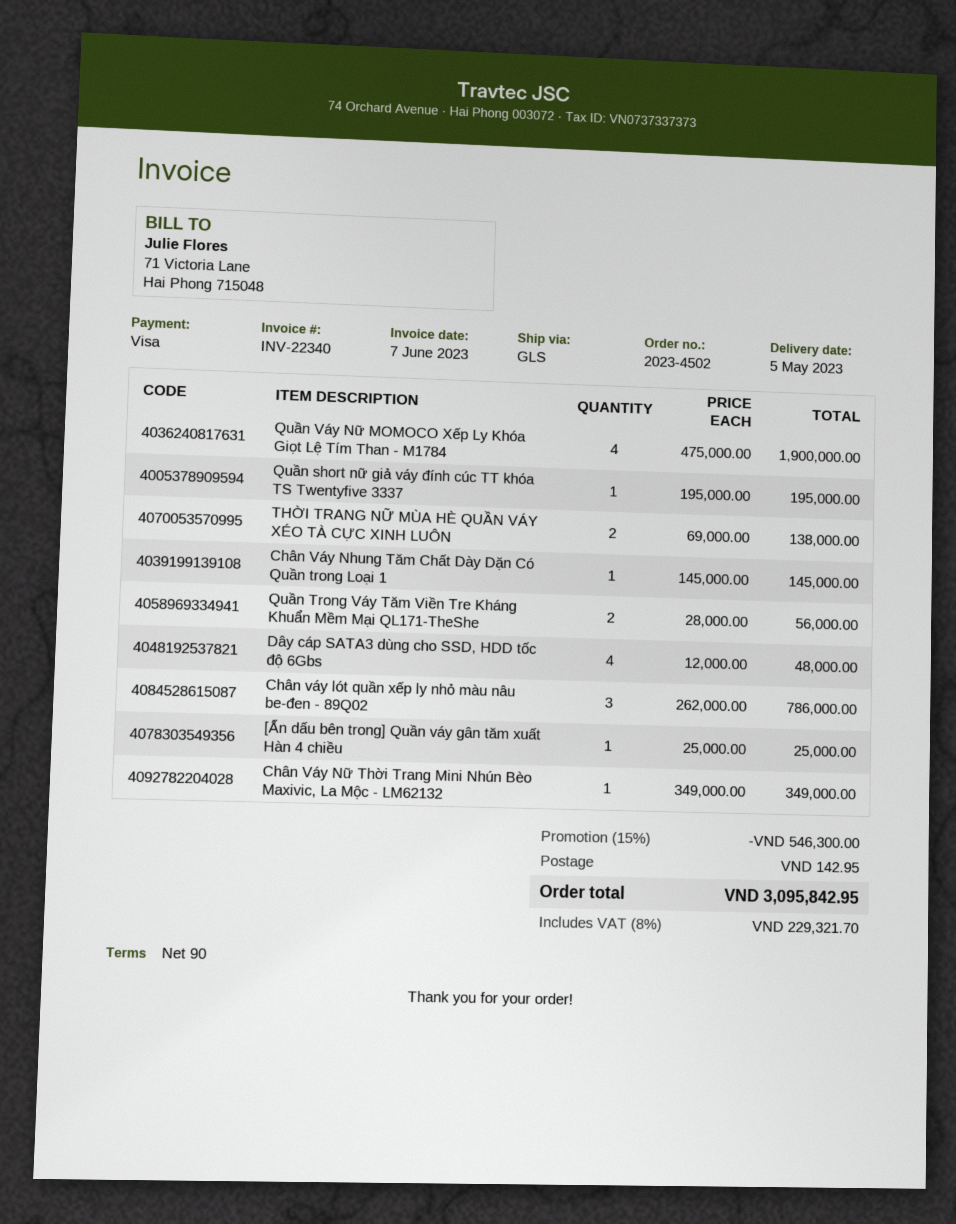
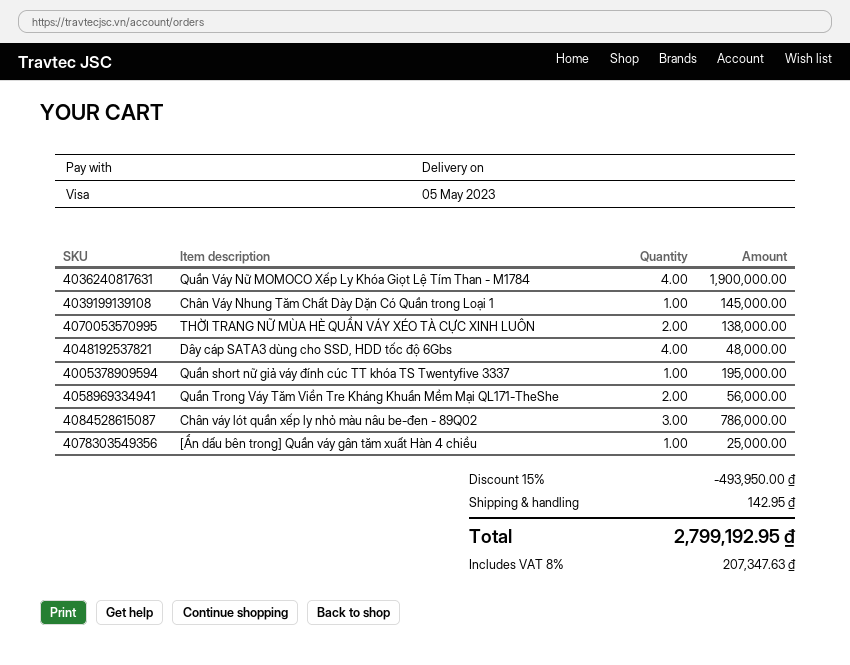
Chân Váy Nữ Thời Trang Mini Nhún Bèo Maxivic, La Mộc - LM62132: 1 for 349000.00 -> none
discount: 15% = 546300.00 -> 15% = 493950.00
tax: 8% = 229321.70 -> 8% = 207347.63
total: 3095842.95 -> 2799192.95

